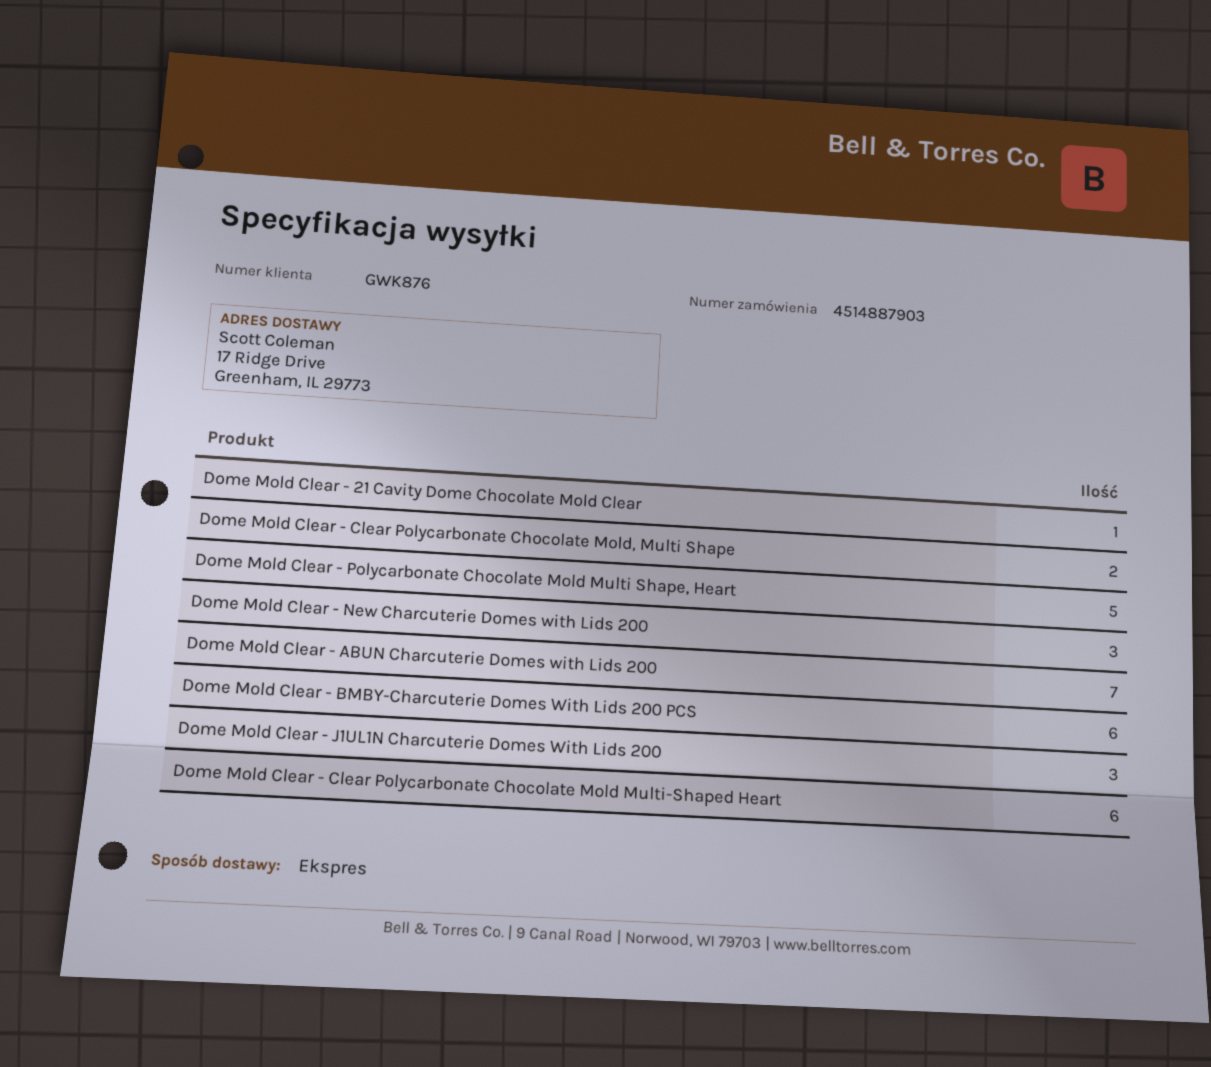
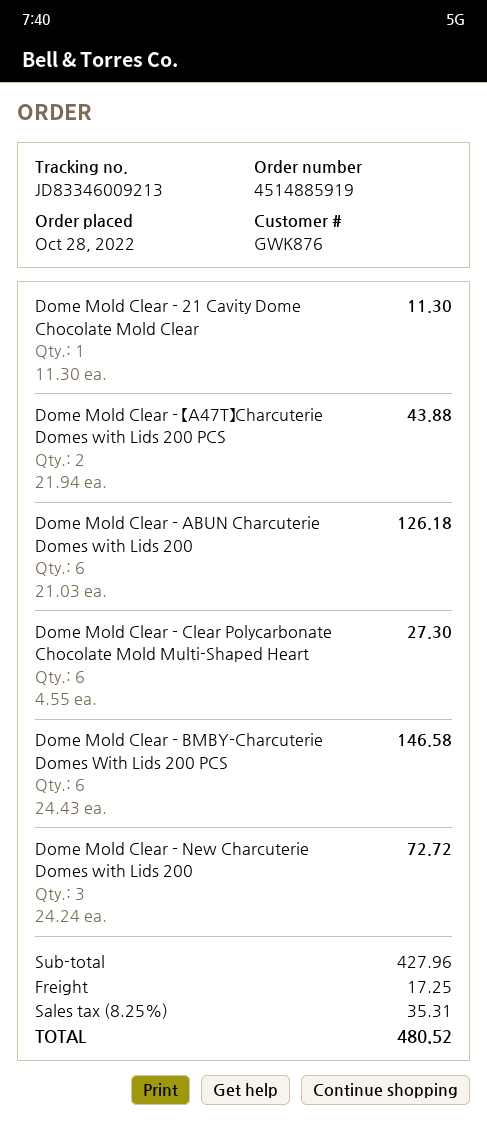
order number: 4514887903 -> 4514885919
Dome Mold Clear - Clear Polycarbonate Chocolate Mold, Multi Shape: 2 -> none
Dome Mold Clear - Polycarbonate Chocolate Mold Multi Shape, Heart: 5 -> none
Dome Mold Clear - ABUN Charcuterie Domes with Lids 200: 7 -> 6
Dome Mold Clear - J1UL1N Charcuterie Domes With Lids 200: 3 -> none
Dome Mold Clear - 【A47T】Charcuterie Domes with Lids 200 PCS: none -> 2

